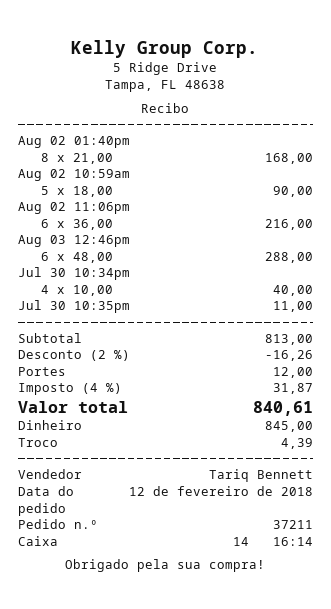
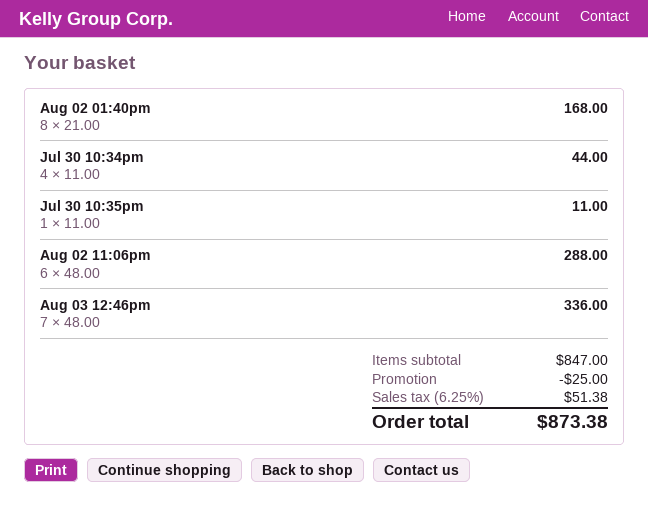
Aug 02 10:59am: 5 x 18.00 = 90.00 -> none
Aug 02 11:06pm: 6 x 36.00 = 216.00 -> 6 x 48.00 = 288.00
Aug 03 12:46pm: 6 x 48.00 = 288.00 -> 7 x 48.00 = 336.00
Jul 30 10:34pm: 4 x 10.00 = 40.00 -> 4 x 11.00 = 44.00
subtotal: 813.00 -> 847.00
discount: 16.26 -> 25.00
shipping: 12.00 -> none
tax: 4% = 31.87 -> 6.25% = 51.38
total: 840.61 -> 873.38

